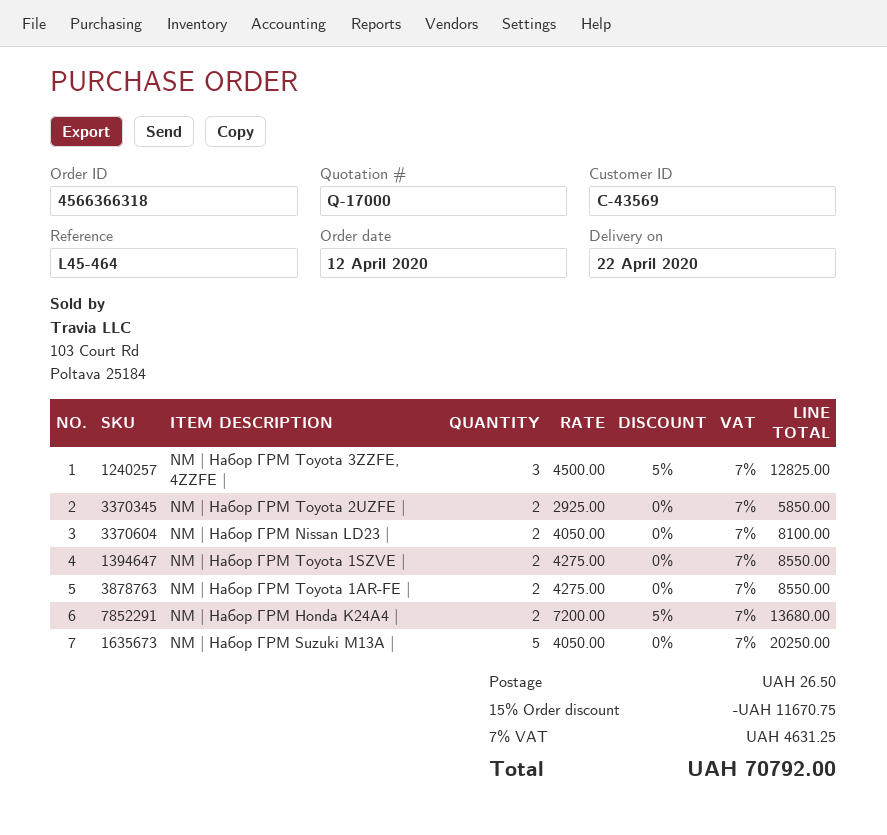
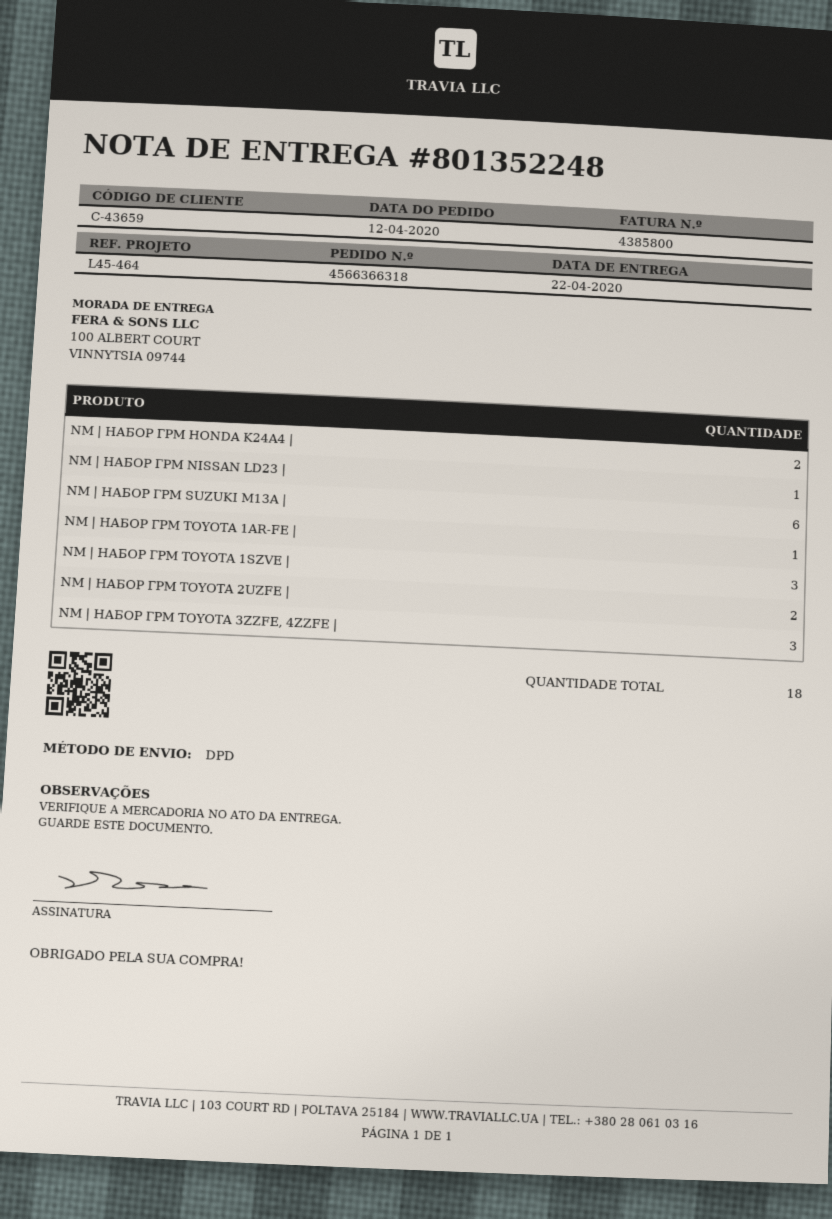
customer number: C-43569 -> C-43659
NM | Набор ГРМ Nissan LD23 |: 2 -> 1
NM | Набор ГРМ Toyota 1SZVE |: 2 -> 3
NM | Набор ГРМ Toyota 1AR-FE |: 2 -> 1
NM | Набор ГРМ Suzuki M13A |: 5 -> 6

